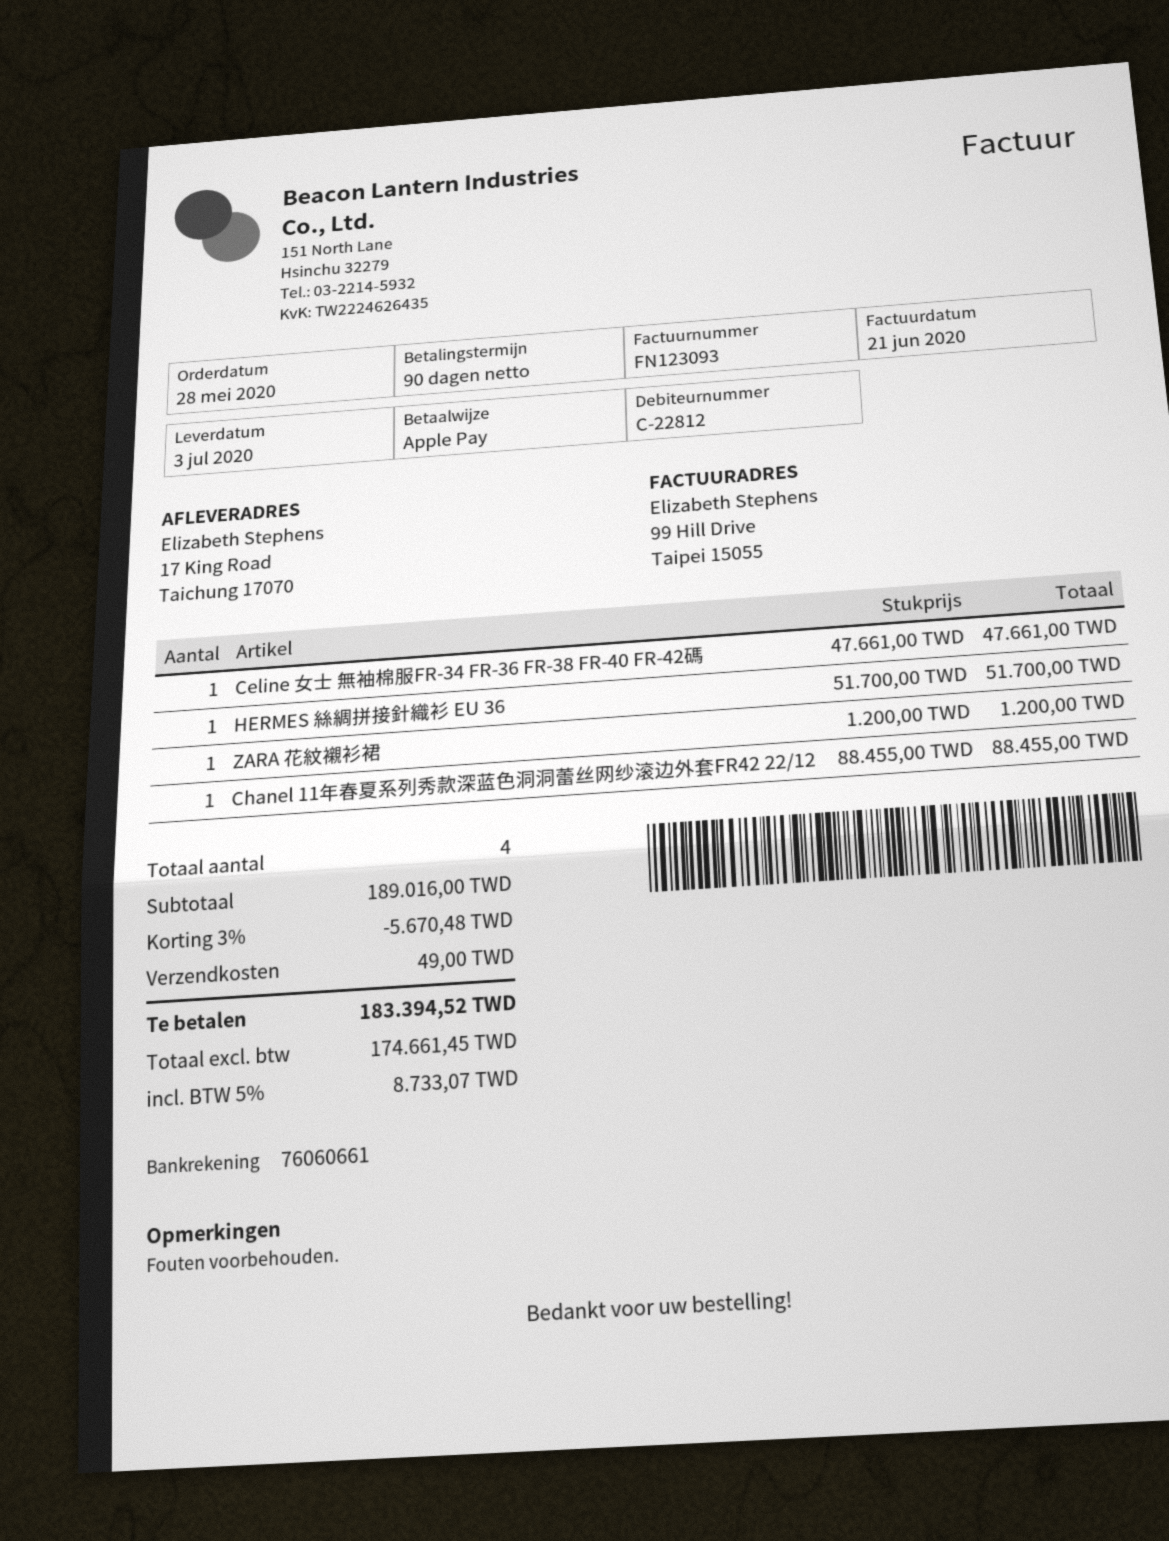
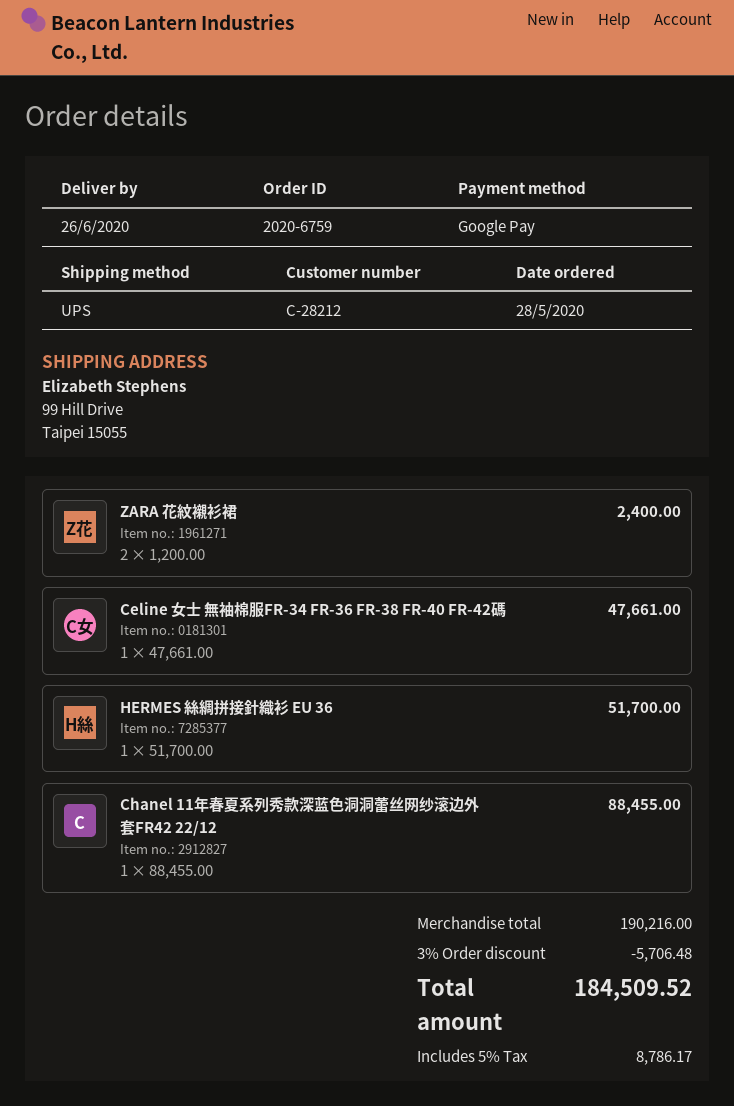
delivery date: 2020-07-03 -> 2020-06-26
customer number: C-22812 -> C-28212
payment method: Apple Pay -> Google Pay
ship to: 17 King Road, Taichung 17070 -> 99 Hill Drive, Taipei 15055
ZARA 花紋襯衫裙: 1 x 1200.00 = 1200.00 -> 2 x 1200.00 = 2400.00
subtotal: 189016.00 -> 190216.00
discount: 3% = 5670.48 -> 3% = 5706.48
shipping: 49.00 -> none
tax: 5% = 8733.07 -> 5% = 8786.17
total: 183394.52 -> 184509.52

